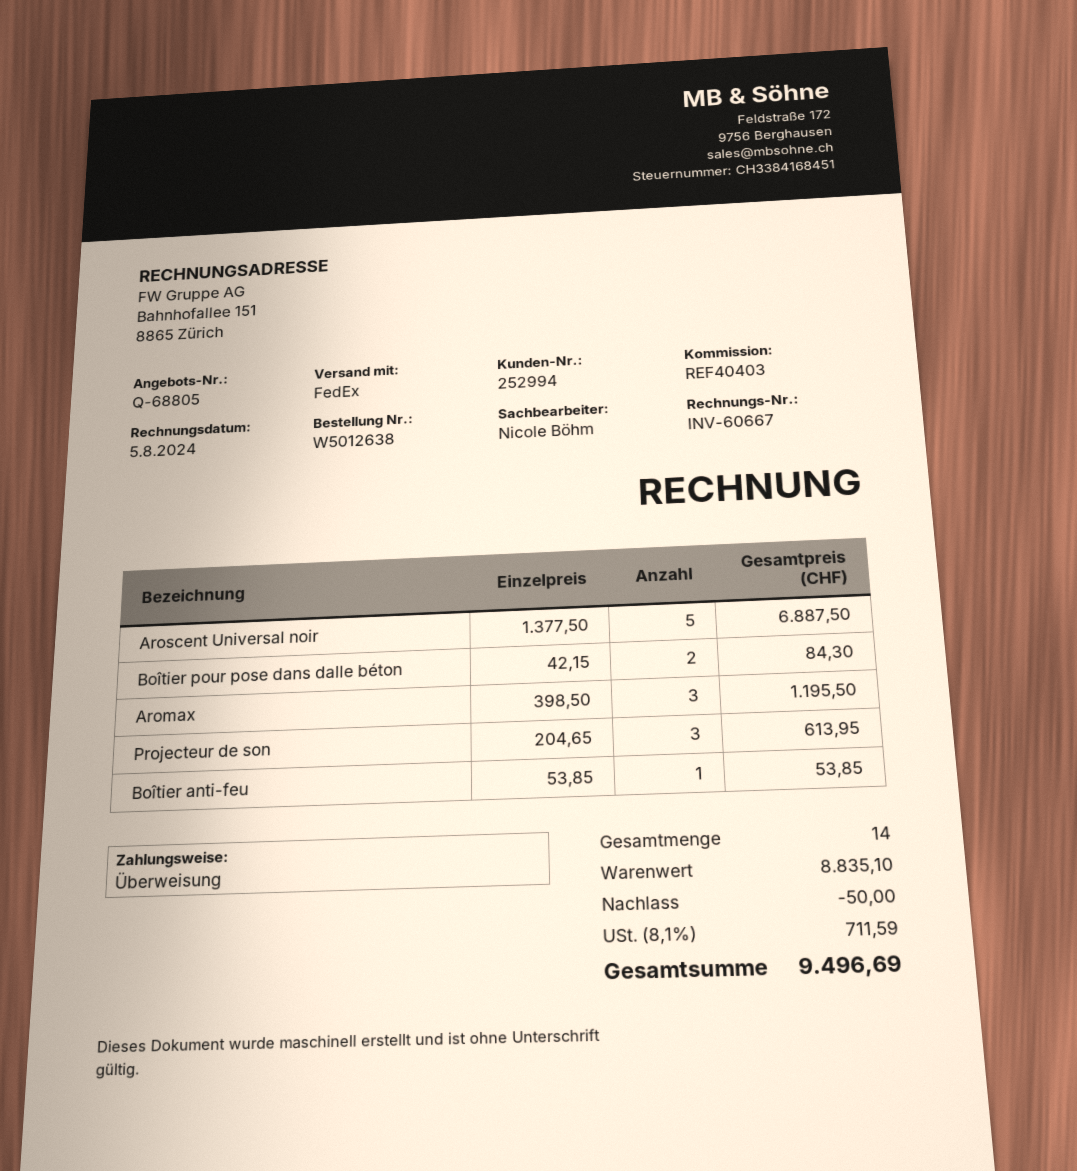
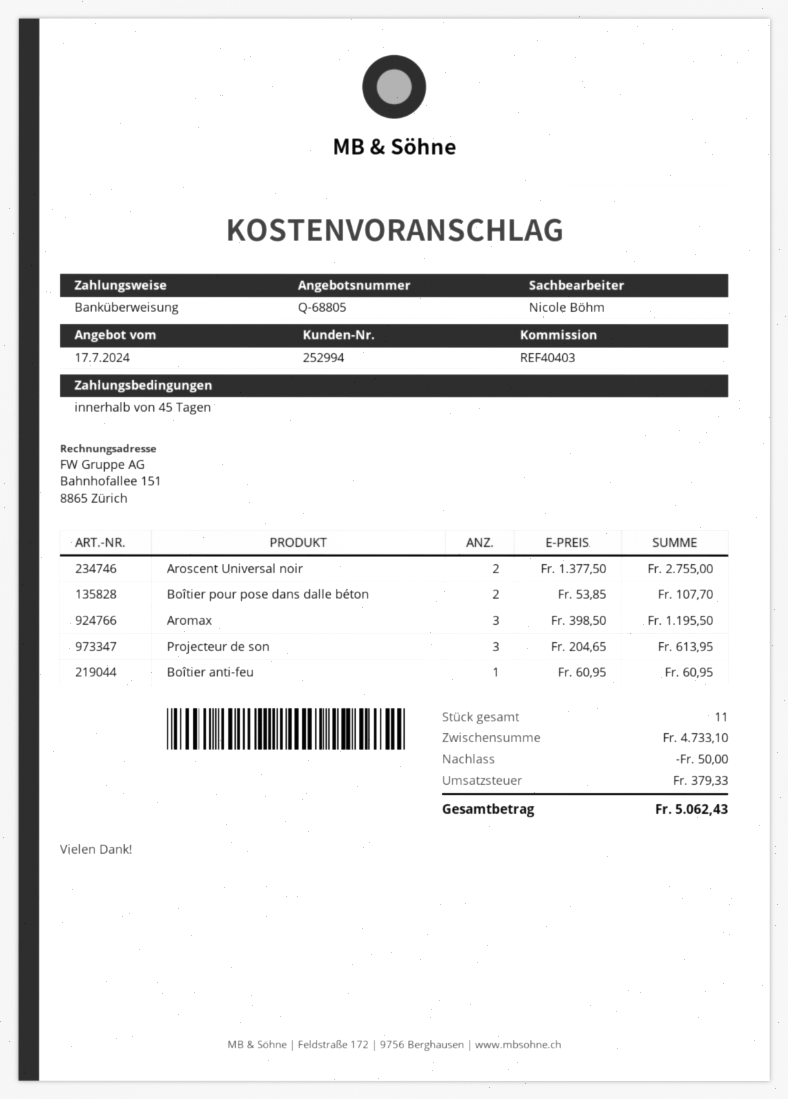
Aroscent Universal noir: 5 x 1377.50 = 6887.50 -> 2 x 1377.50 = 2755.00
Boîtier pour pose dans dalle béton: 2 x 42.15 = 84.30 -> 2 x 53.85 = 107.70
Boîtier anti-feu: 1 x 53.85 = 53.85 -> 1 x 60.95 = 60.95
total quantity: 14 -> 11
subtotal: 8835.10 -> 4733.10
tax: 711.59 -> 379.33
total: 9496.69 -> 5062.43

